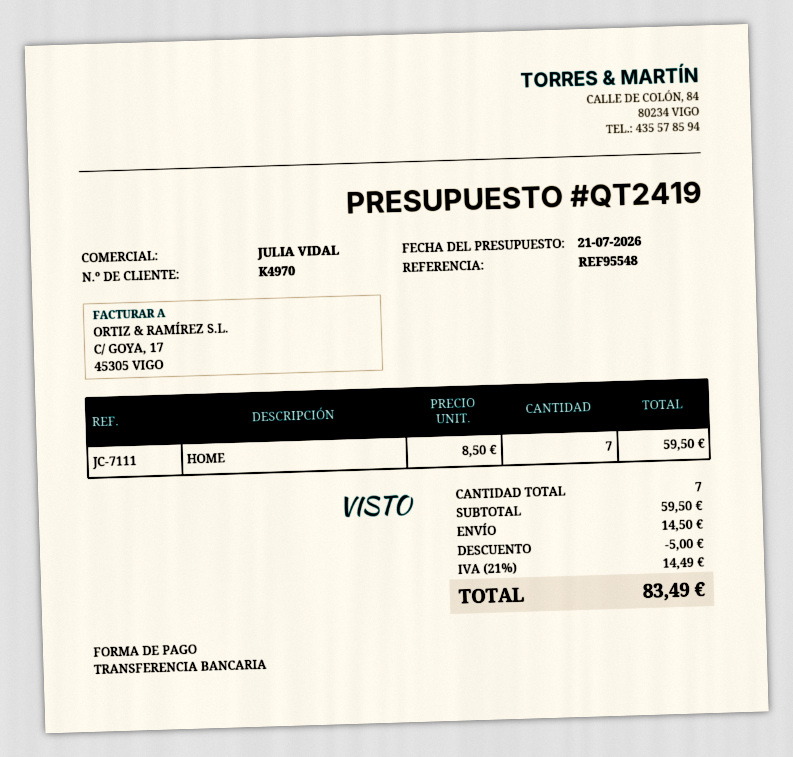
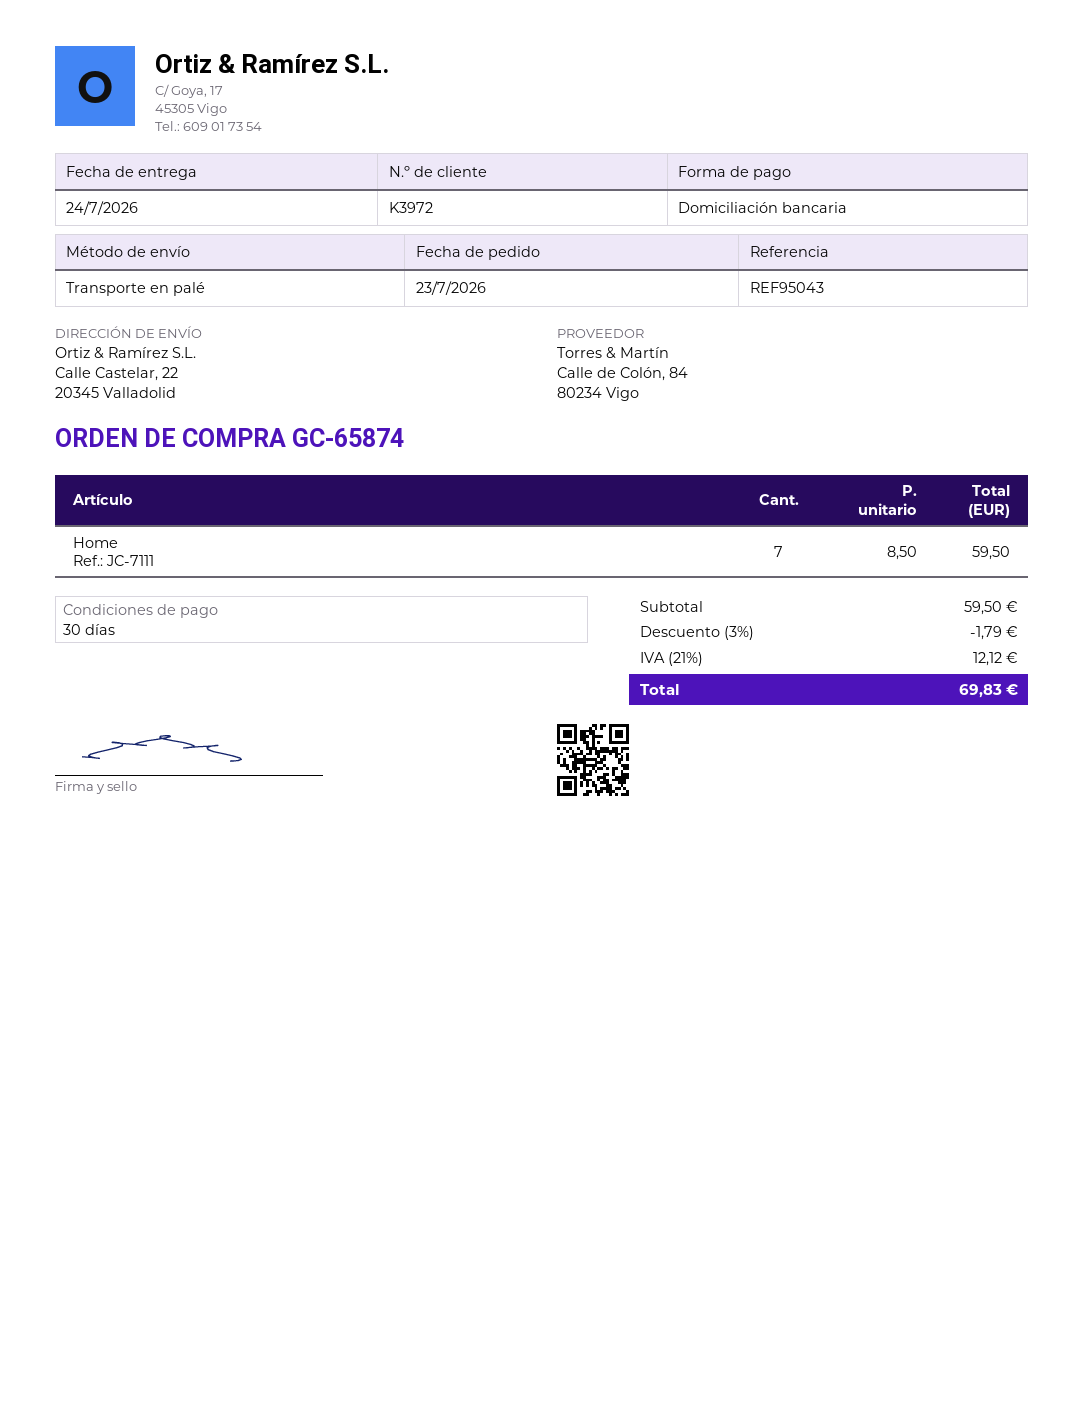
customer number: K4970 -> K3972
reference: REF95548 -> REF95043
payment method: bank transfer -> direct debit
discount: 5.00 -> 1.79
shipping: 14.50 -> none
tax: 21% = 14.49 -> 21% = 12.12
total: 83.49 -> 69.83

